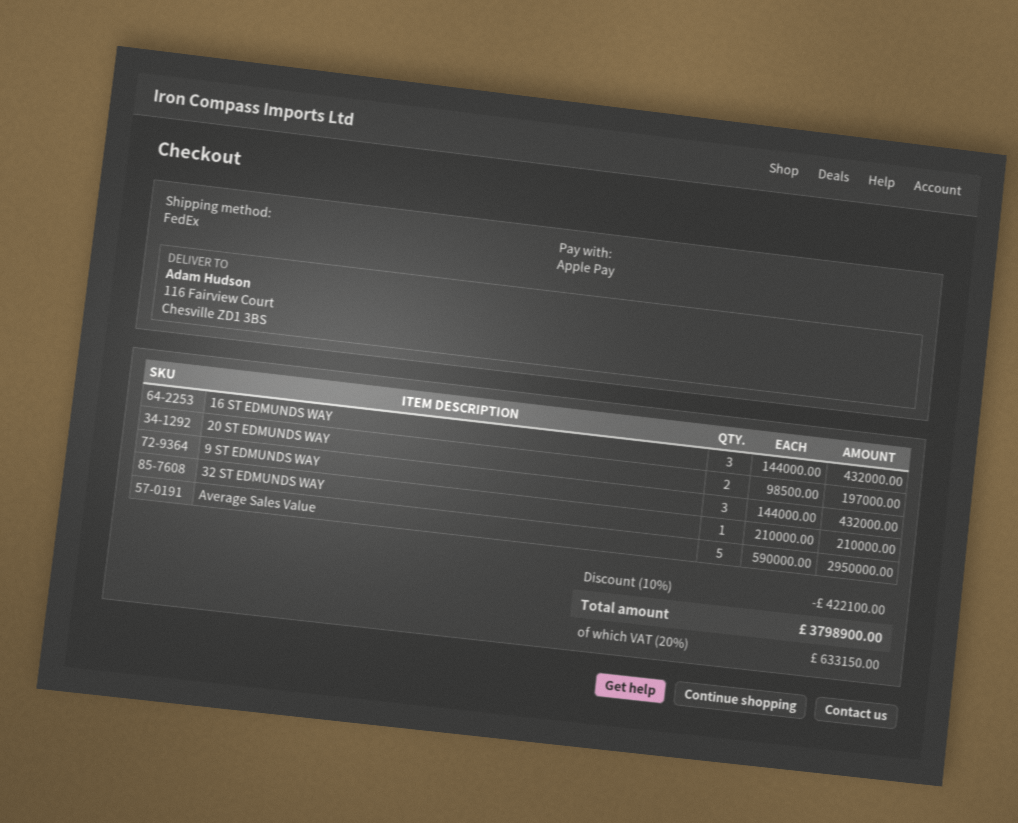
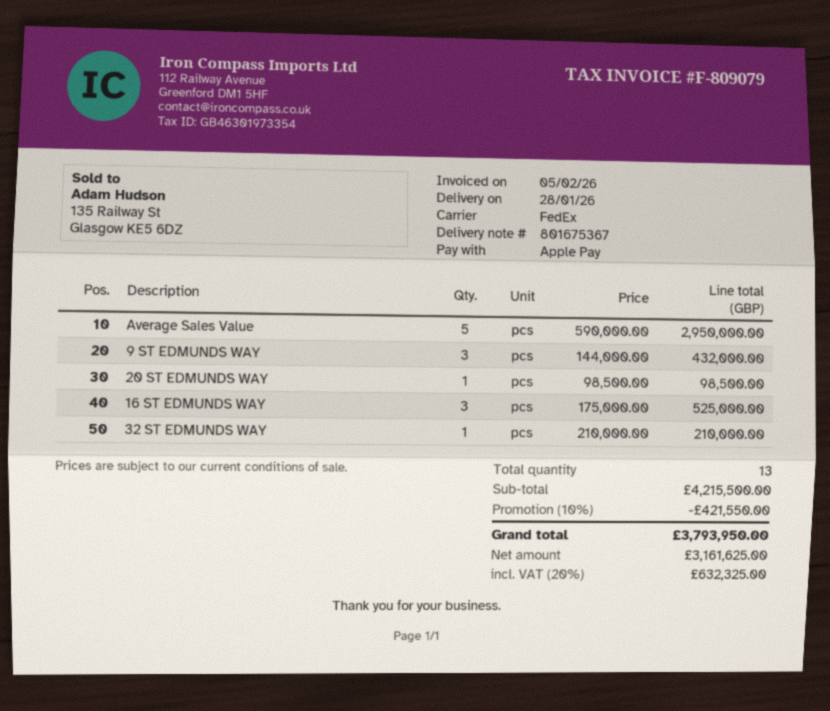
16 ST EDMUNDS WAY: 3 x 144000.00 = 432000.00 -> 3 x 175000.00 = 525000.00
20 ST EDMUNDS WAY: 2 x 98500.00 = 197000.00 -> 1 x 98500.00 = 98500.00
discount: 10% = 422100.00 -> 10% = 421550.00
tax: 20% = 633150.00 -> 20% = 632325.00
total: 3798900.00 -> 3793950.00

